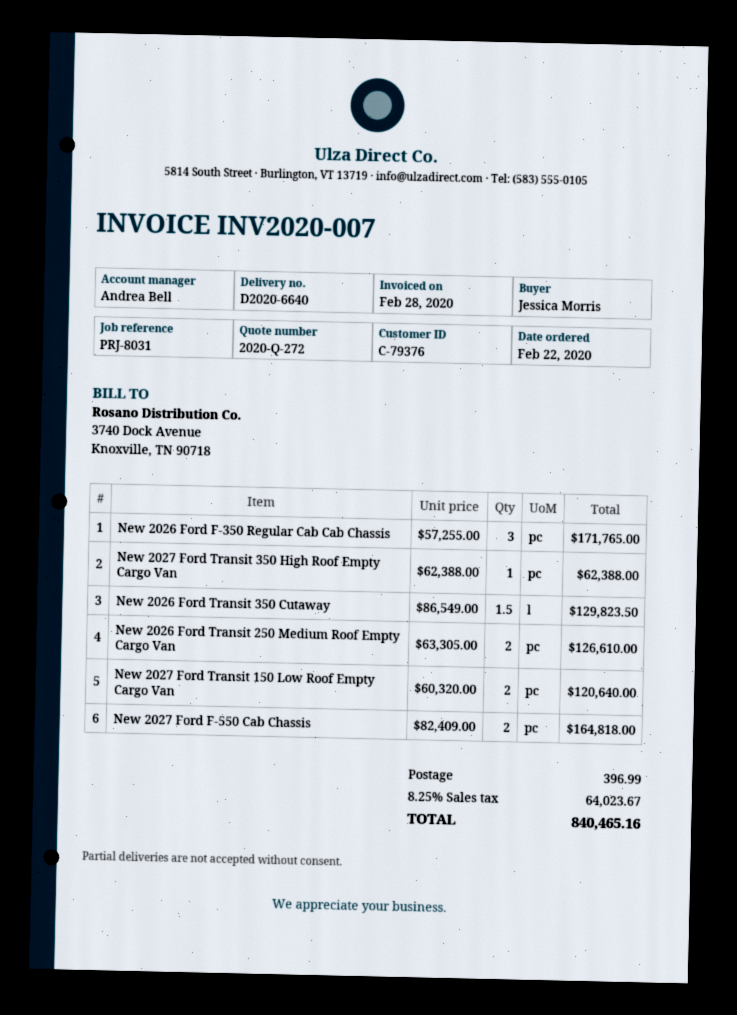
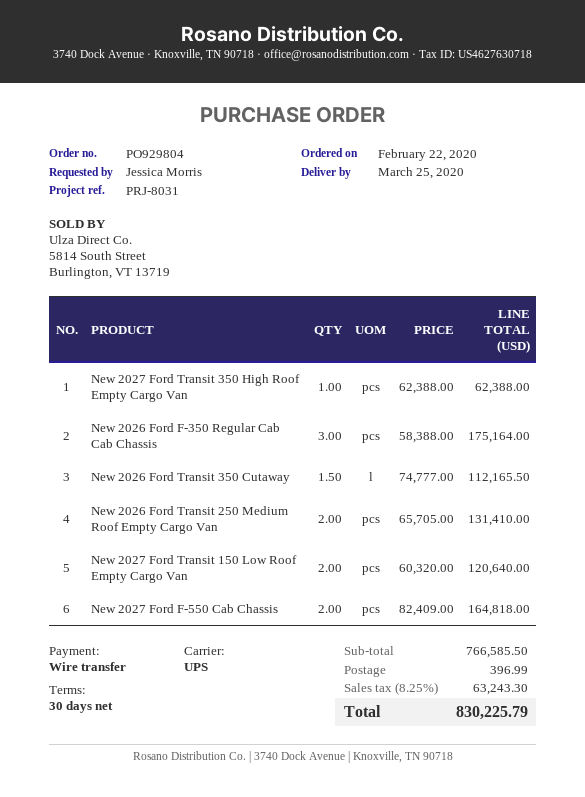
New 2026 Ford F-350 Regular Cab Cab Chassis: 3 x 57255.00 = 171765.00 -> 3 x 58388.00 = 175164.00
New 2026 Ford Transit 350 Cutaway: 1.5 x 86549.00 = 129823.50 -> 1.5 x 74777.00 = 112165.50
New 2026 Ford Transit 250 Medium Roof Empty Cargo Van: 2 x 63305.00 = 126610.00 -> 2 x 65705.00 = 131410.00
tax: 8.25% = 64023.67 -> 8.25% = 63243.30
total: 840465.16 -> 830225.79

